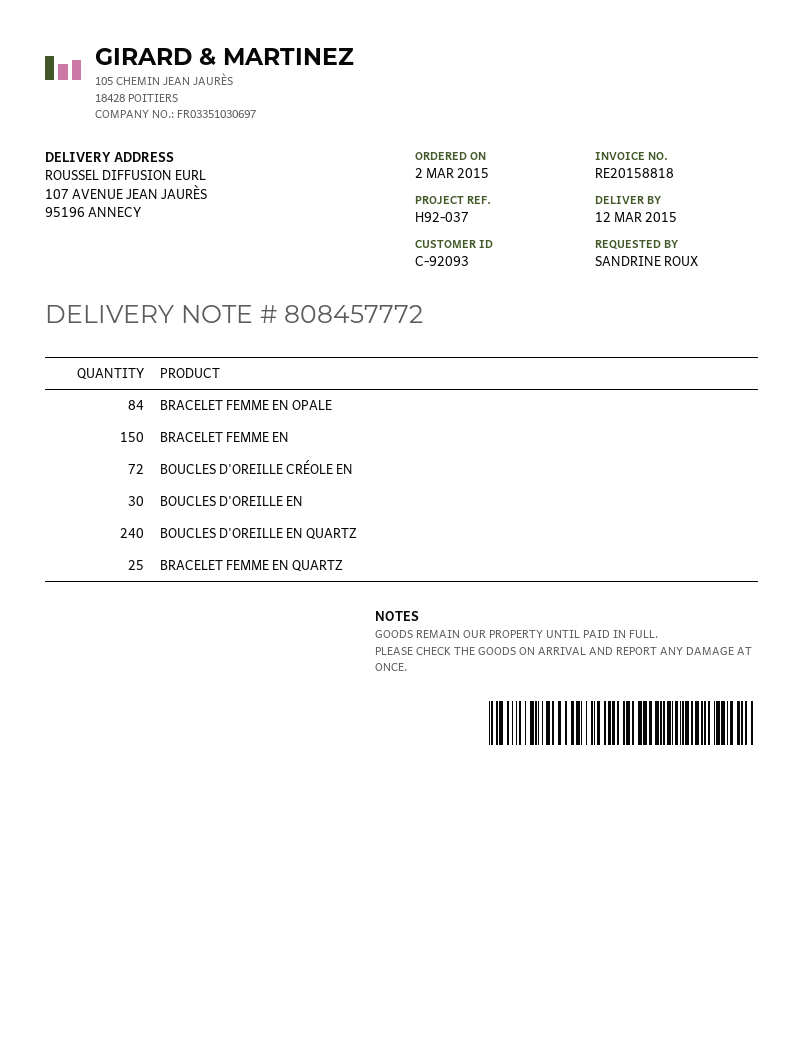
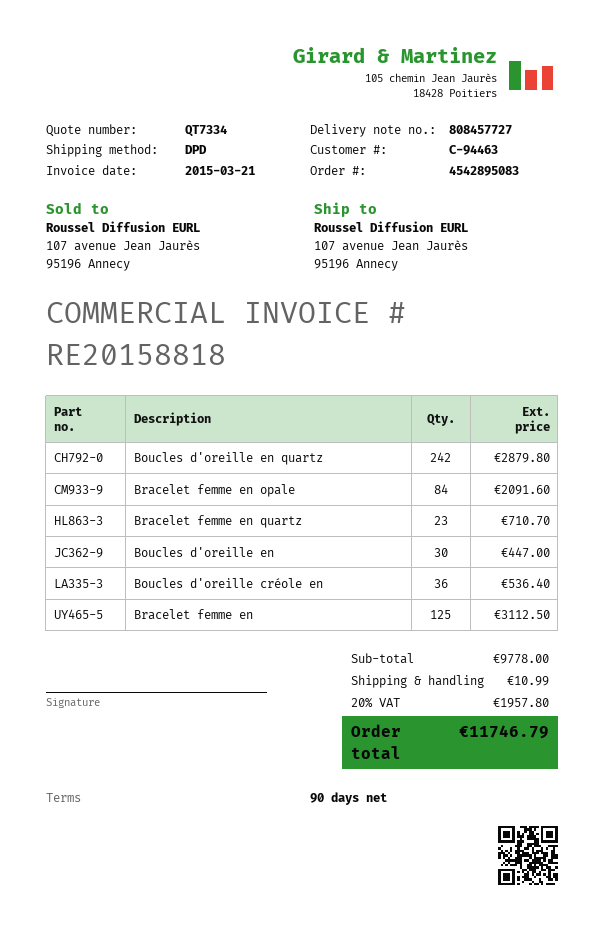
delivery note number: 808457772 -> 808457727
customer number: C-92093 -> C-94463
BRACELET FEMME EN: 150 -> 125
BOUCLES D'OREILLE CRÉOLE EN: 72 -> 36
BOUCLES D'OREILLE EN QUARTZ: 240 -> 242
BRACELET FEMME EN QUARTZ: 25 -> 23

